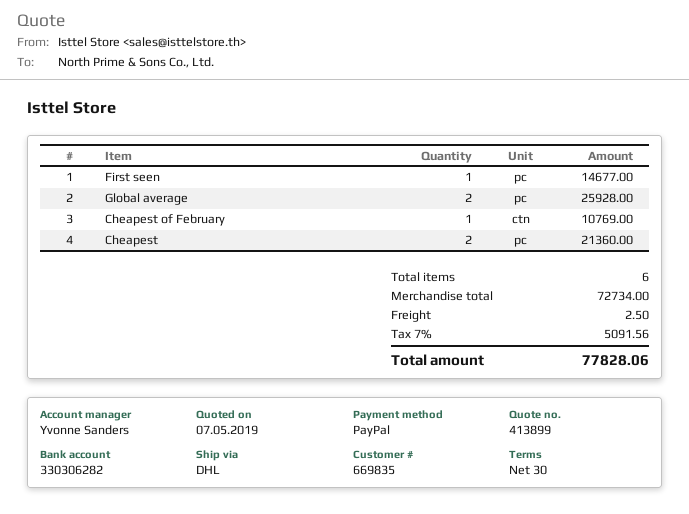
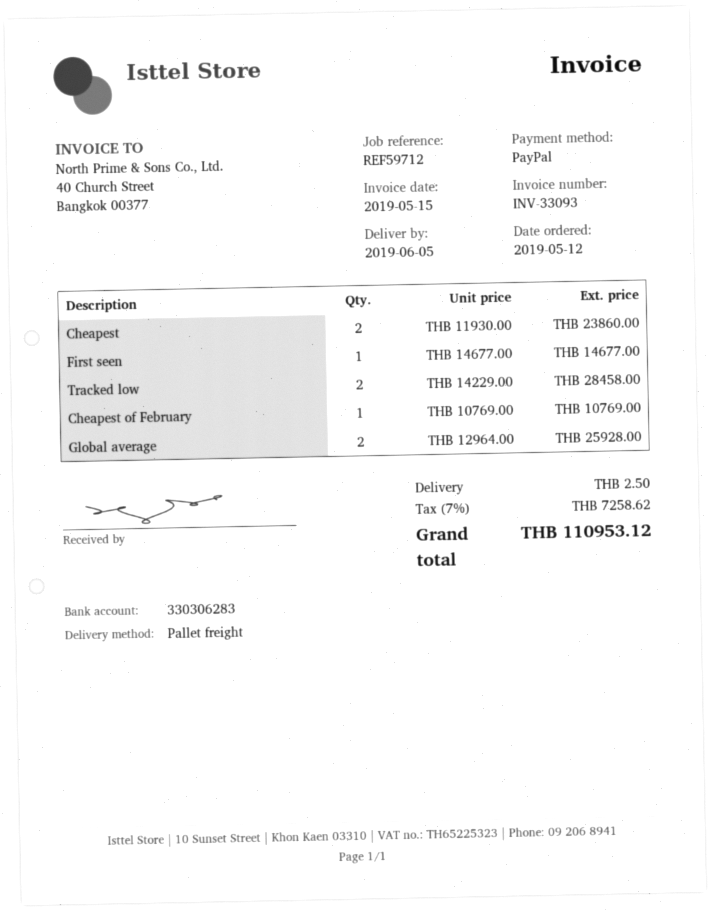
bank account: 330306282 -> 330306283
shipping method: DHL -> pallet freight
Cheapest: 2 for 21360.00 -> 2 for 23860.00
Tracked low: none -> 2 for 28458.00
tax: 7% = 5091.56 -> 7% = 7258.62
total: 77828.06 -> 110953.12

